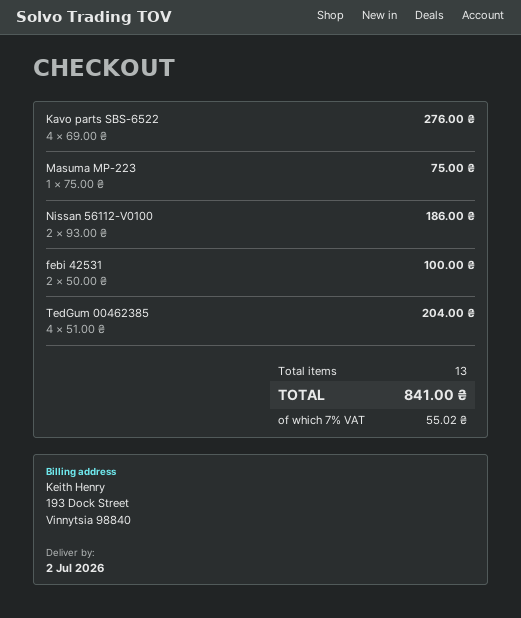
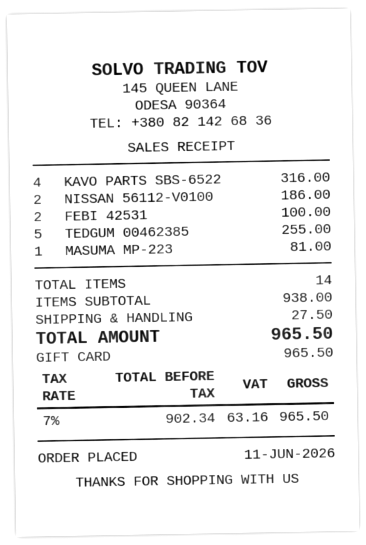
Kavo parts SBS-6522: 4 for 276.00 -> 4 for 316.00
Masuma MP-223: 1 for 75.00 -> 1 for 81.00
TedGum 00462385: 4 for 204.00 -> 5 for 255.00
total quantity: 13 -> 14
shipping: none -> 27.50
tax: 7% = 55.02 -> 7% = 63.16
total: 841.00 -> 965.50

